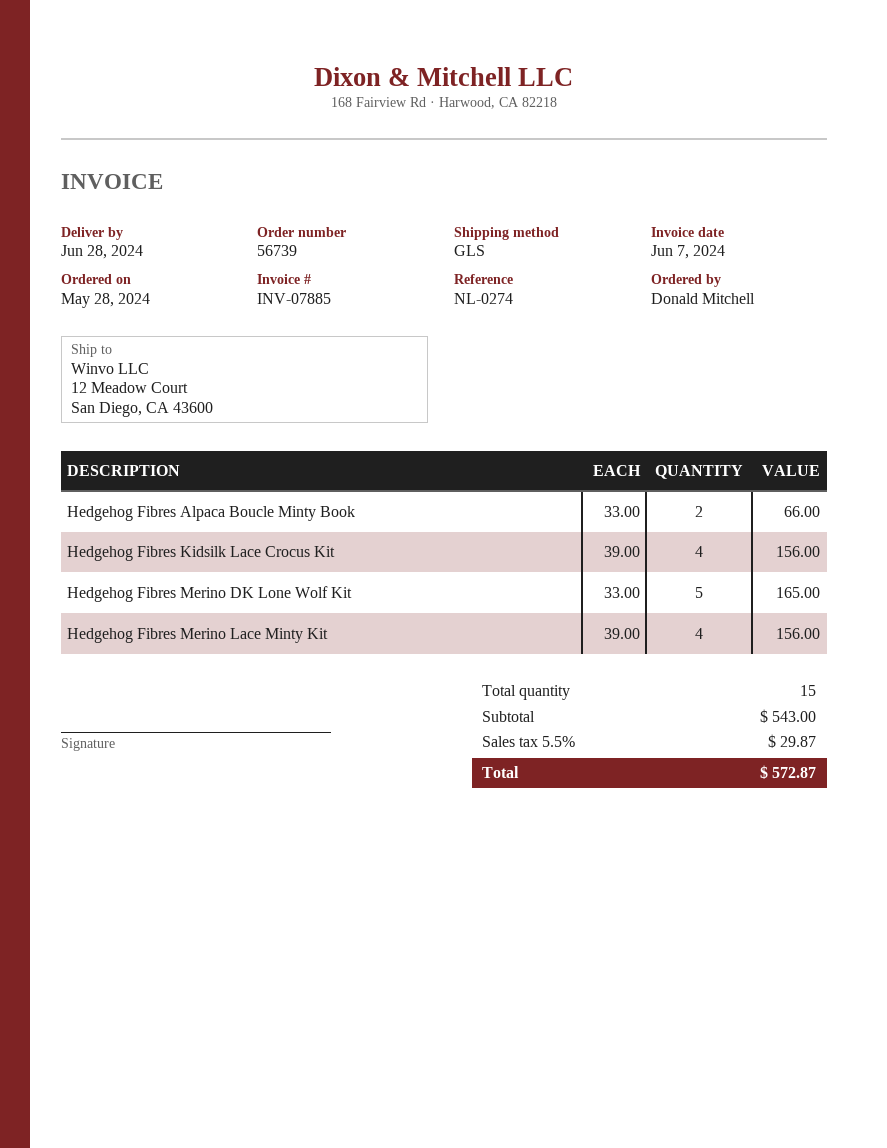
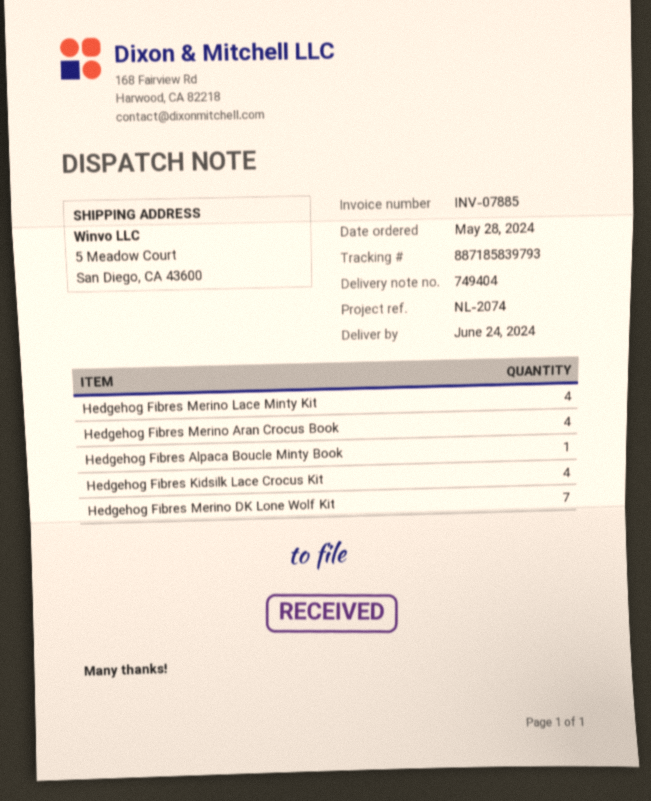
delivery date: 2024-06-28 -> 2024-06-24
reference: NL-0274 -> NL-2074
ship to: 12 Meadow Court, San Diego, CA 43600 -> 5 Meadow Court, San Diego, CA 43600
Hedgehog Fibres Alpaca Boucle Minty Book: 2 -> 1
Hedgehog Fibres Merino DK Lone Wolf Kit: 5 -> 7
Hedgehog Fibres Merino Aran Crocus Book: none -> 4

